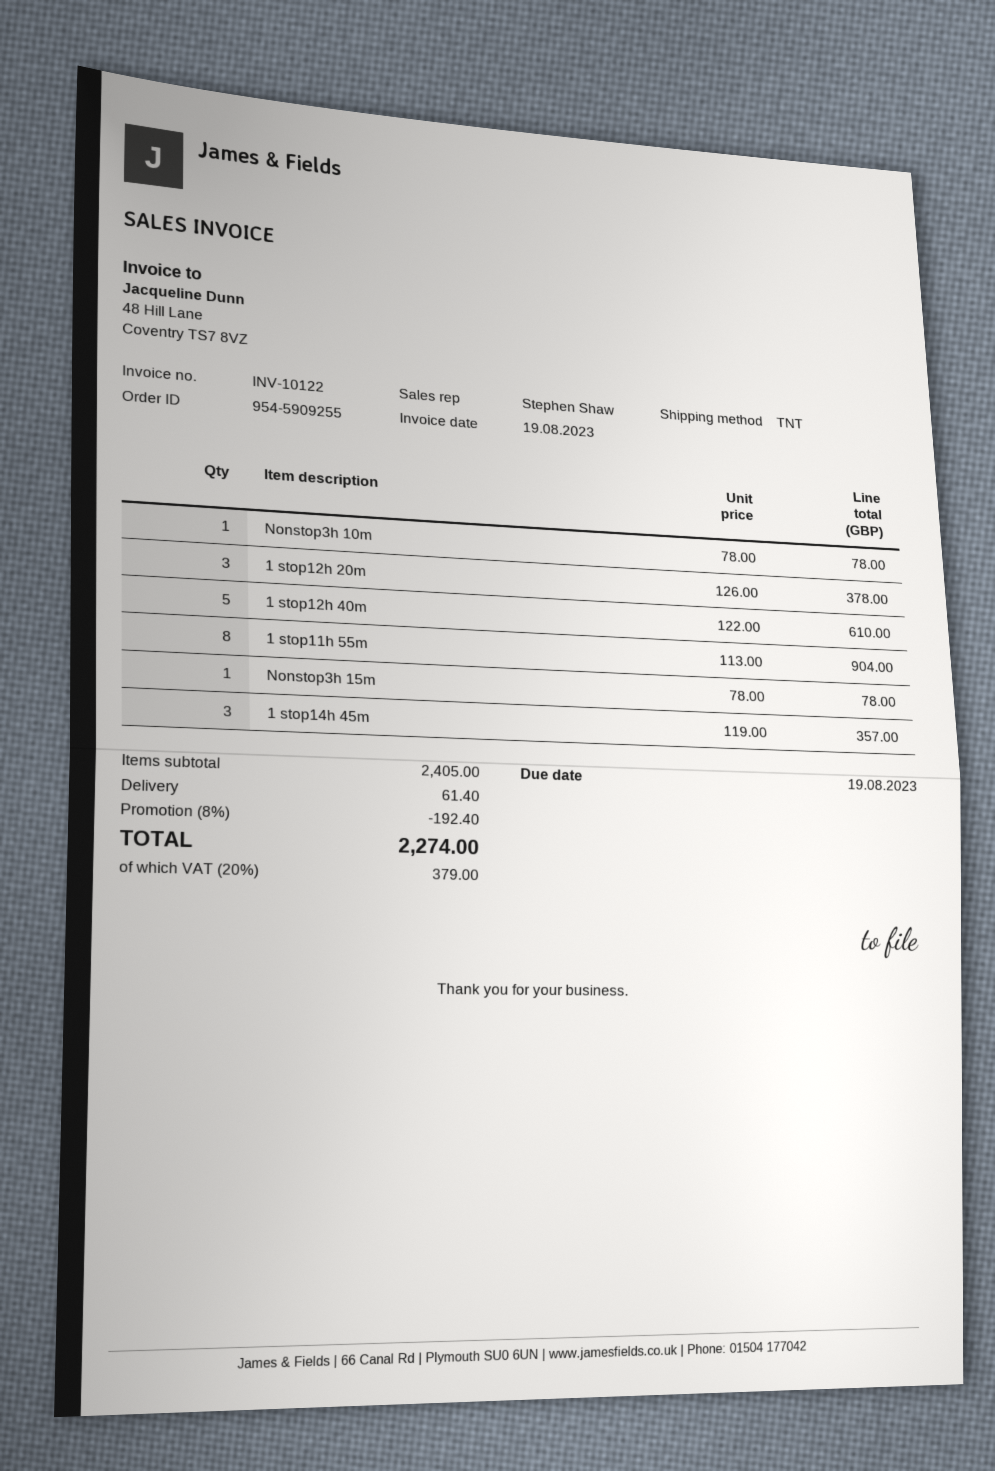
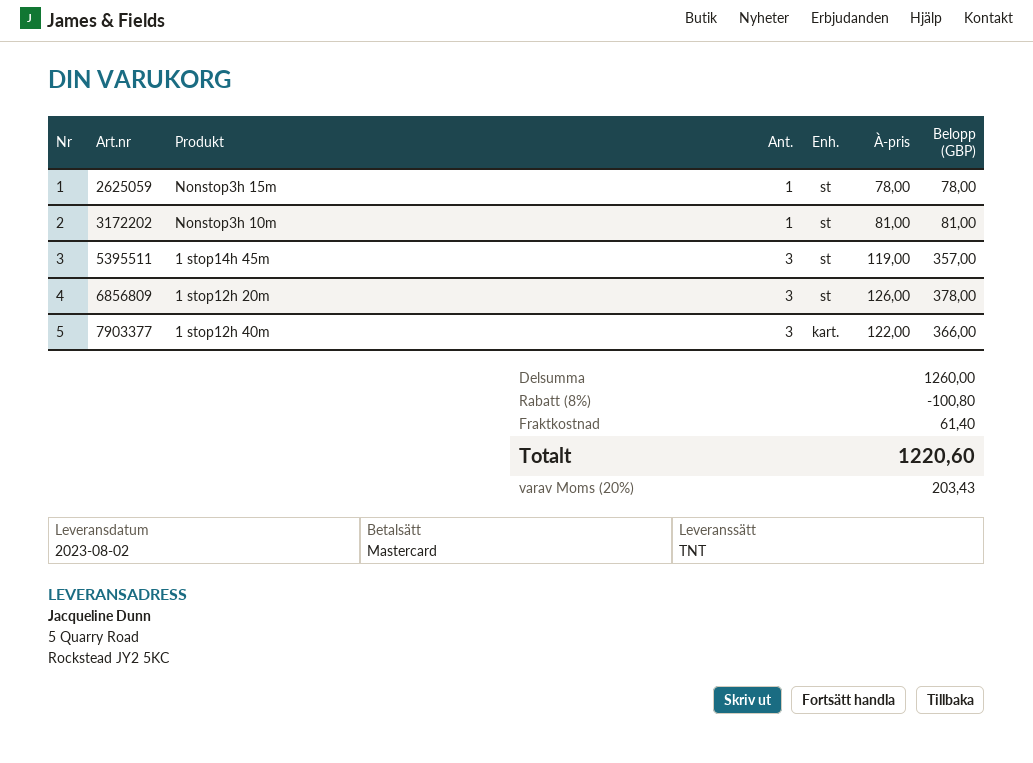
Nonstop3h 10m: 1 x 78.00 = 78.00 -> 1 x 81.00 = 81.00
1 stop12h 40m: 5 x 122.00 = 610.00 -> 3 x 122.00 = 366.00
1 stop11h 55m: 8 x 113.00 = 904.00 -> none
subtotal: 2405.00 -> 1260.00
discount: 8% = 192.40 -> 8% = 100.80
tax: 20% = 379.00 -> 20% = 203.43
total: 2274.00 -> 1220.60

